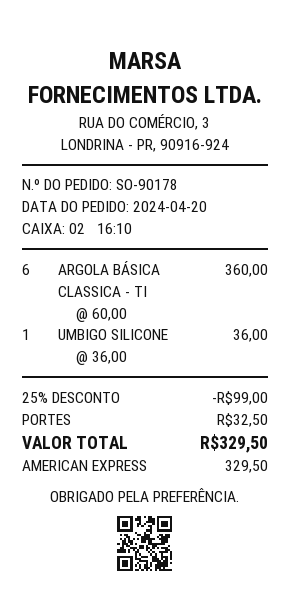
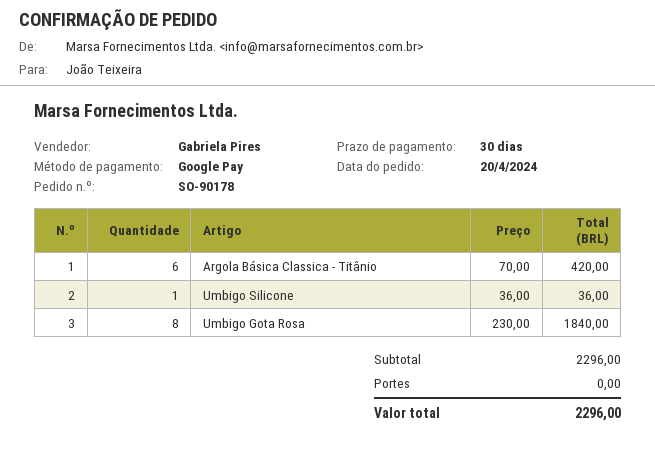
payment method: American Express -> Google Pay
ARGOLA BÁSICA CLASSICA - TI: 6 x 60.00 = 360.00 -> 6 x 70.00 = 420.00
Umbigo Gota Rosa: none -> 8 x 230.00 = 1840.00
discount: 25% = 99.00 -> none
shipping: 32.50 -> 0.00
total: 329.50 -> 2296.00

